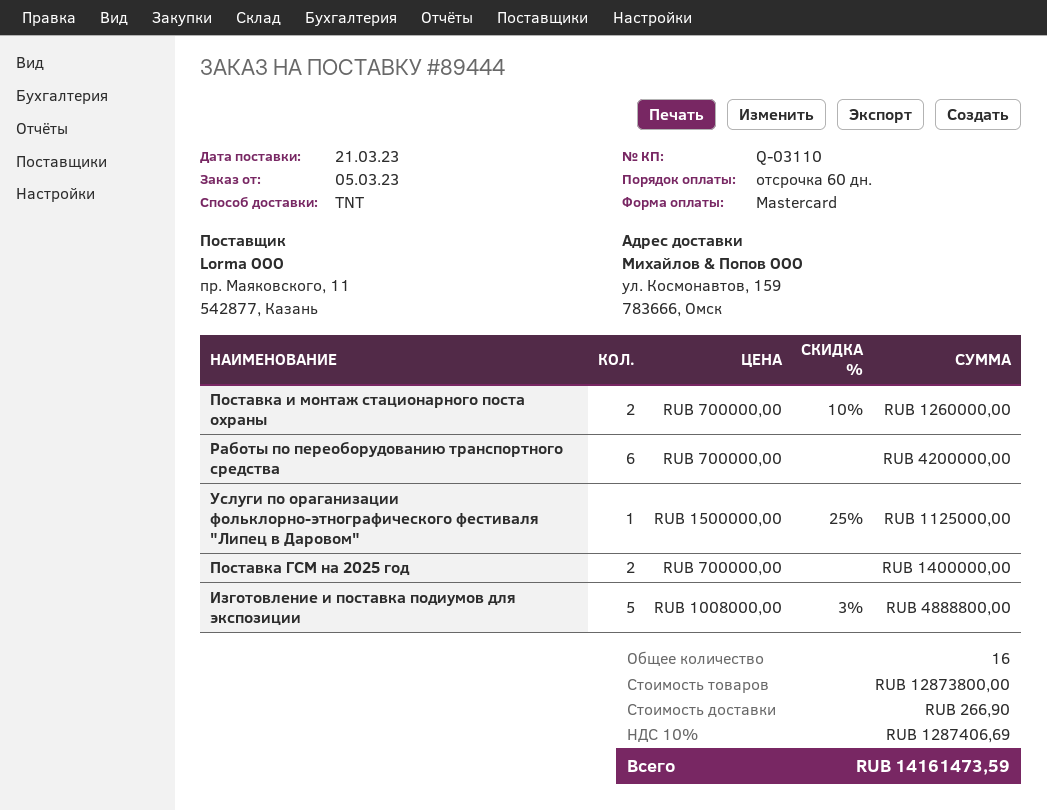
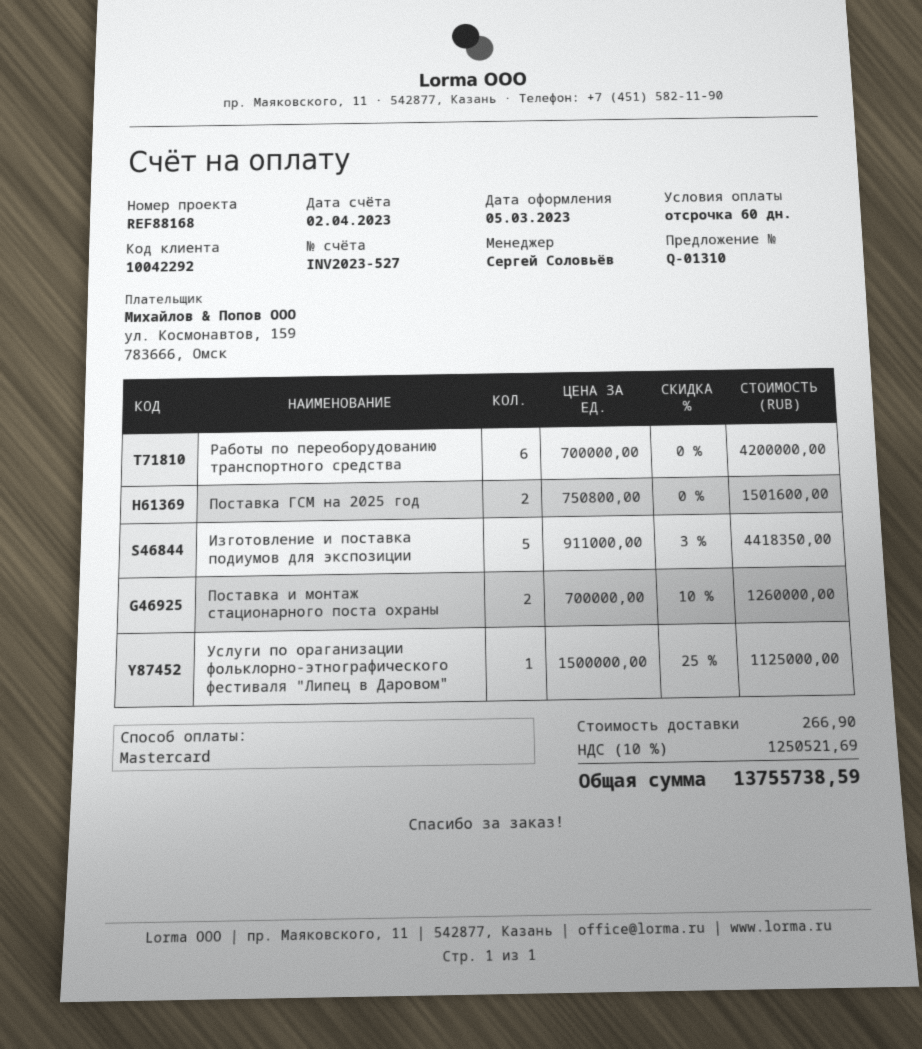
quote number: Q-03110 -> Q-01310
Поставка ГСМ на 2025 год: 2 x 700000.00 = 1400000.00 -> 2 x 750800.00 = 1501600.00
Изготовление и поставка подиумов для экспозиции: 5 x 1008000.00 - 3% = 4888800.00 -> 5 x 911000.00 - 3% = 4418350.00
tax: 10% = 1287406.69 -> 10% = 1250521.69
total: 14161473.59 -> 13755738.59

